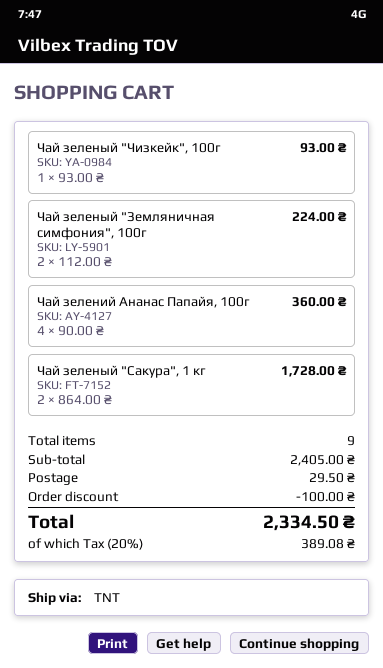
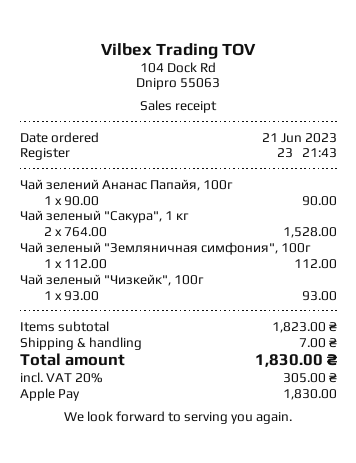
Чай зеленый "Земляничная симфония", 100г: 2 x 112.00 = 224.00 -> 1 x 112.00 = 112.00
Чай зелений Ананас Папайя, 100г: 4 x 90.00 = 360.00 -> 1 x 90.00 = 90.00
Чай зеленый "Сакура", 1 кг: 2 x 864.00 = 1728.00 -> 2 x 764.00 = 1528.00
subtotal: 2405.00 -> 1823.00
discount: 100.00 -> none
shipping: 29.50 -> 7.00
tax: 20% = 389.08 -> 20% = 305.00
total: 2334.50 -> 1830.00

